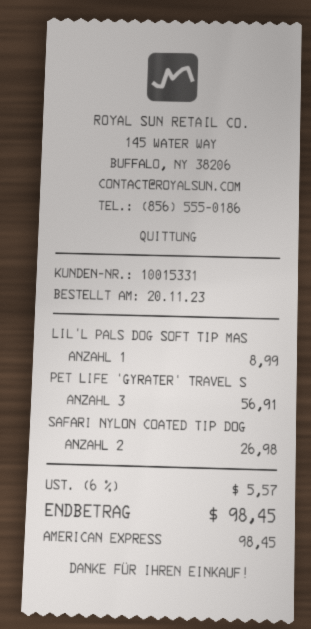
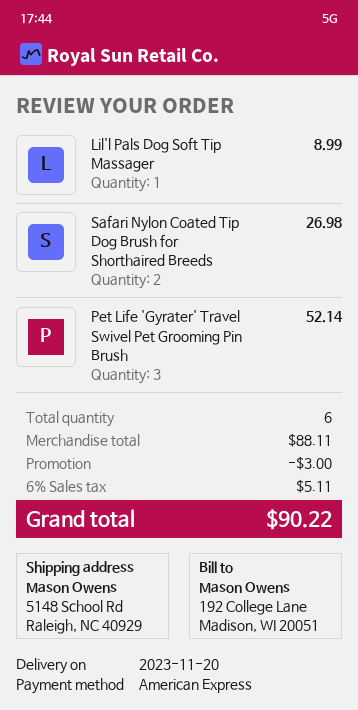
PET LIFE 'GYRATER' TRAVEL S: 3 for 56.91 -> 3 for 52.14
discount: none -> 3.00
tax: 6% = 5.57 -> 6% = 5.11
total: 98.45 -> 90.22

